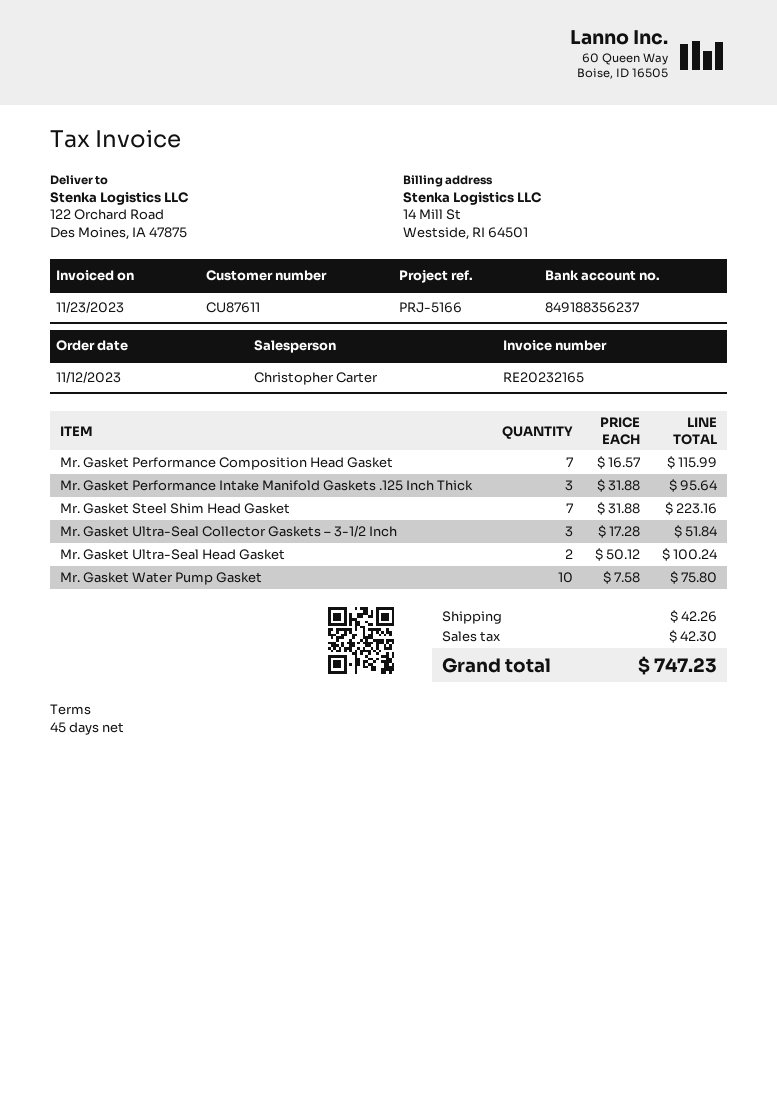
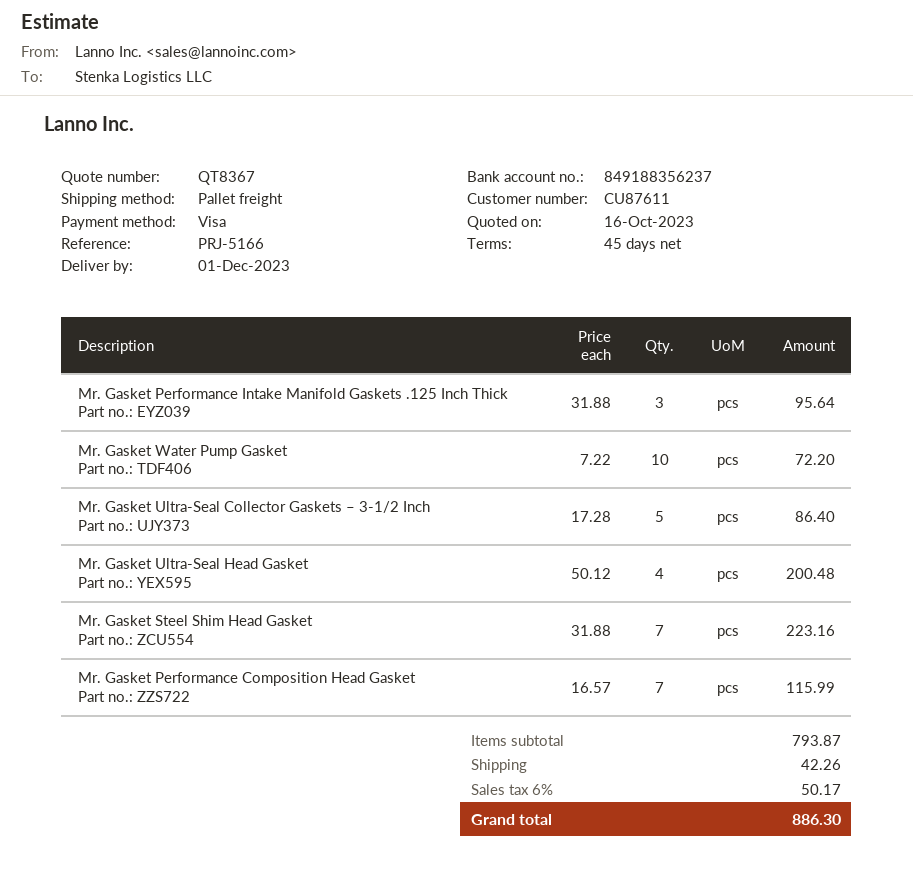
Mr. Gasket Ultra-Seal Collector Gaskets – 3-1/2 Inch: 3 x 17.28 = 51.84 -> 5 x 17.28 = 86.40
Mr. Gasket Ultra-Seal Head Gasket: 2 x 50.12 = 100.24 -> 4 x 50.12 = 200.48
Mr. Gasket Water Pump Gasket: 10 x 7.58 = 75.80 -> 10 x 7.22 = 72.20
tax: 42.30 -> 50.17
total: 747.23 -> 886.30

